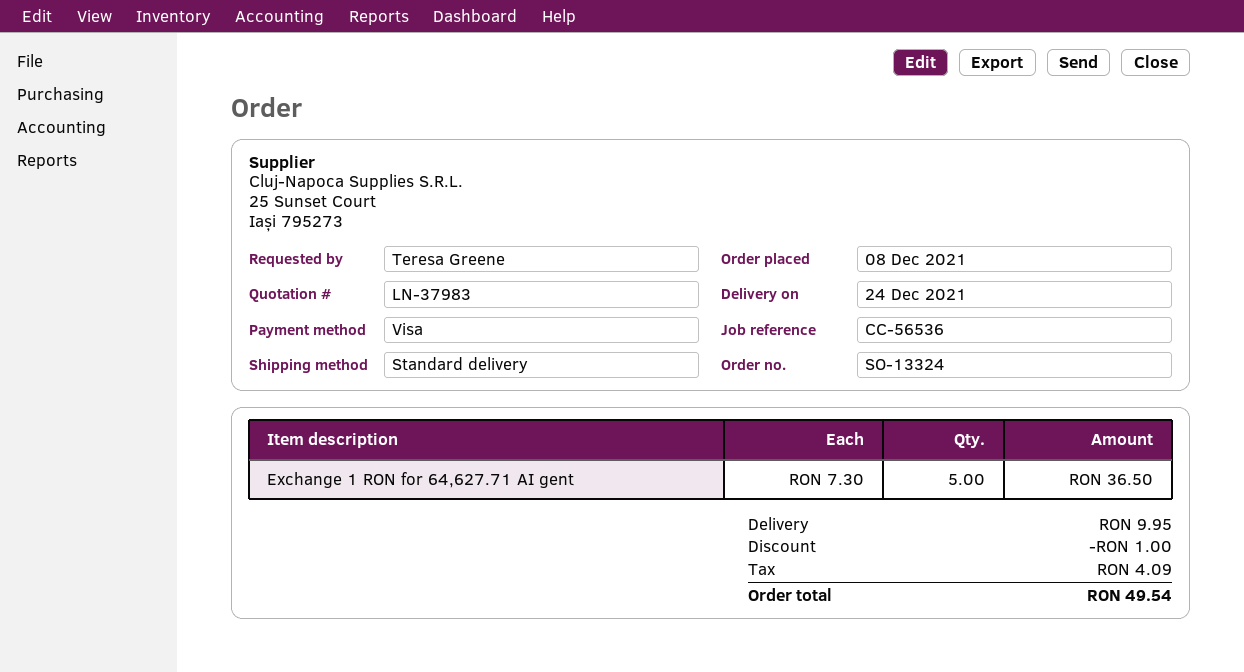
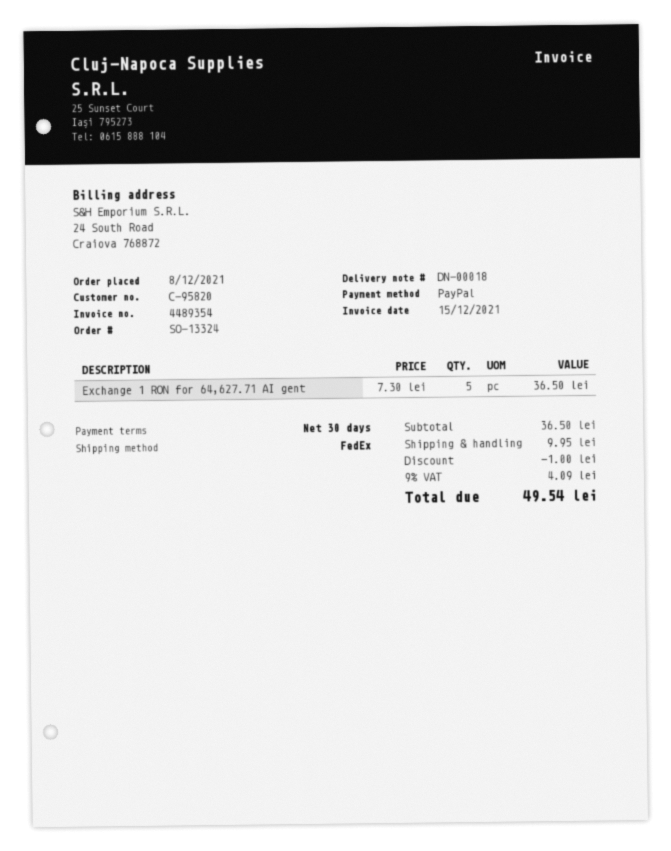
payment method: Visa -> PayPal
shipping method: standard -> FedEx

